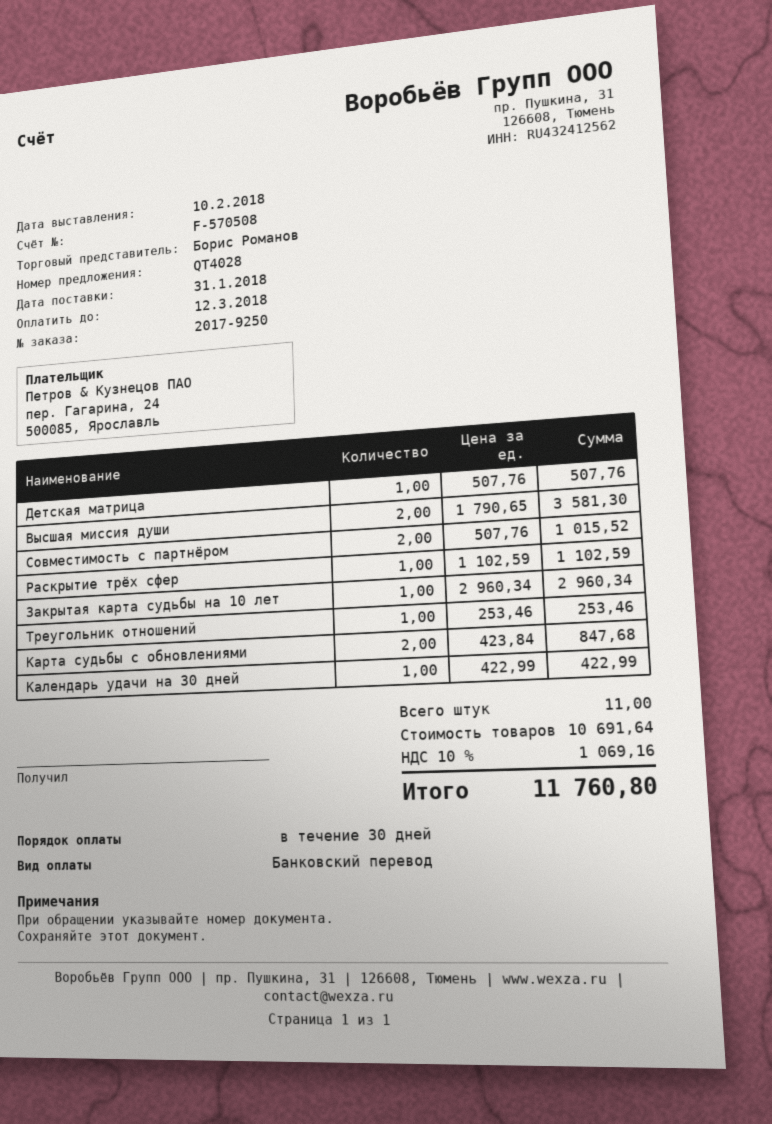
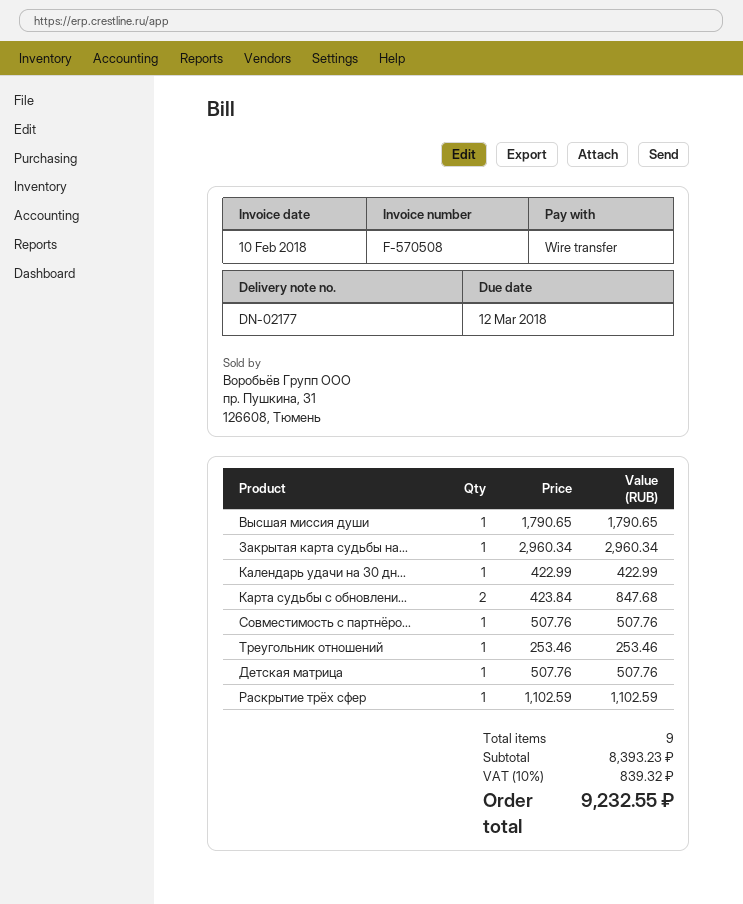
Высшая миссия души: 2 x 1790.65 = 3581.30 -> 1 x 1790.65 = 1790.65
Совместимость с партнёром: 2 x 507.76 = 1015.52 -> 1 x 507.76 = 507.76
total quantity: 11 -> 9
subtotal: 10691.64 -> 8393.23
tax: 10% = 1069.16 -> 10% = 839.32
total: 11760.80 -> 9232.55

